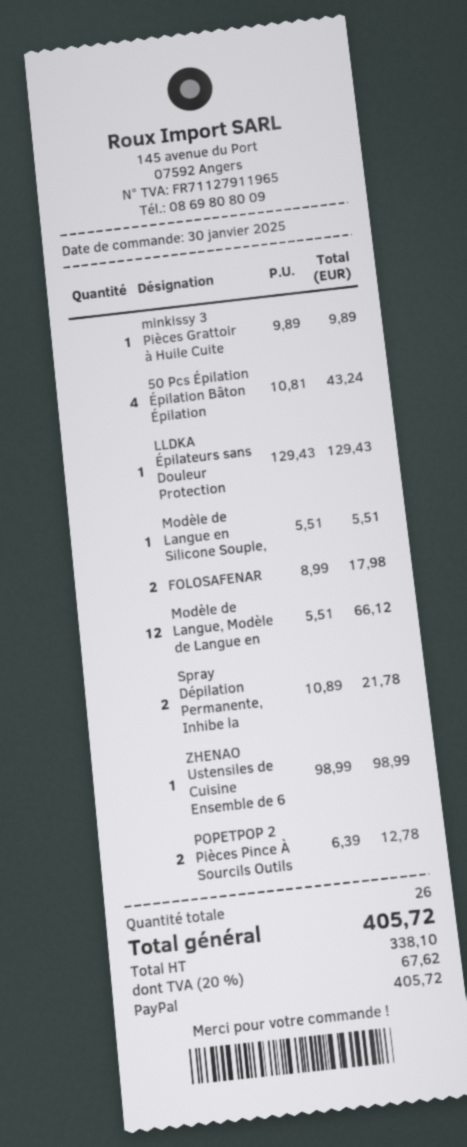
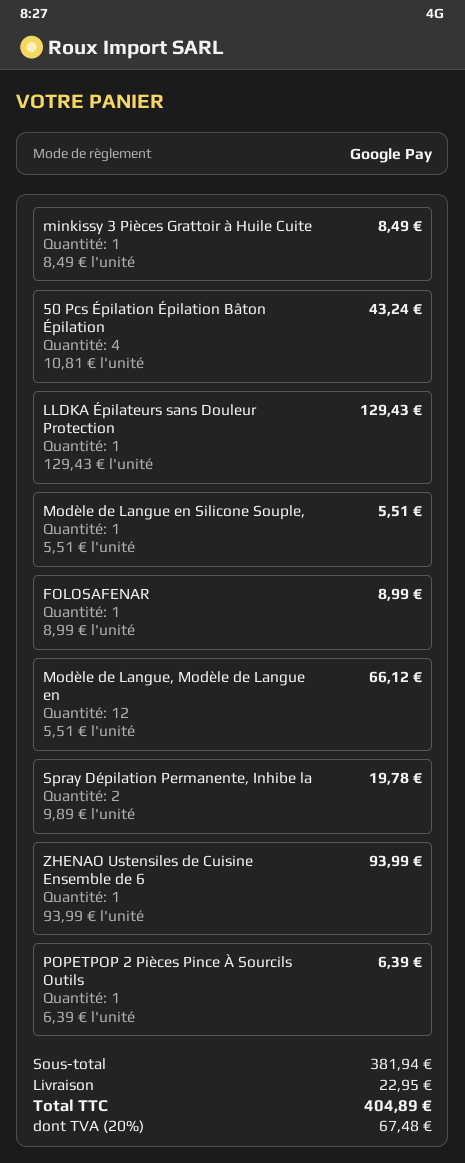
payment method: PayPal -> Google Pay
minkissy 3 Pièces Grattoir à Huile Cuite: 1 x 9.89 = 9.89 -> 1 x 8.49 = 8.49
FOLOSAFENAR: 2 x 8.99 = 17.98 -> 1 x 8.99 = 8.99
Spray Dépilation Permanente, Inhibe la: 2 x 10.89 = 21.78 -> 2 x 9.89 = 19.78
ZHENAO Ustensiles de Cuisine Ensemble de 6: 1 x 98.99 = 98.99 -> 1 x 93.99 = 93.99
POPETPOP 2 Pièces Pince À Sourcils Outils: 2 x 6.39 = 12.78 -> 1 x 6.39 = 6.39
shipping: none -> 22.95
tax: 20% = 67.62 -> 20% = 67.48
total: 405.72 -> 404.89

